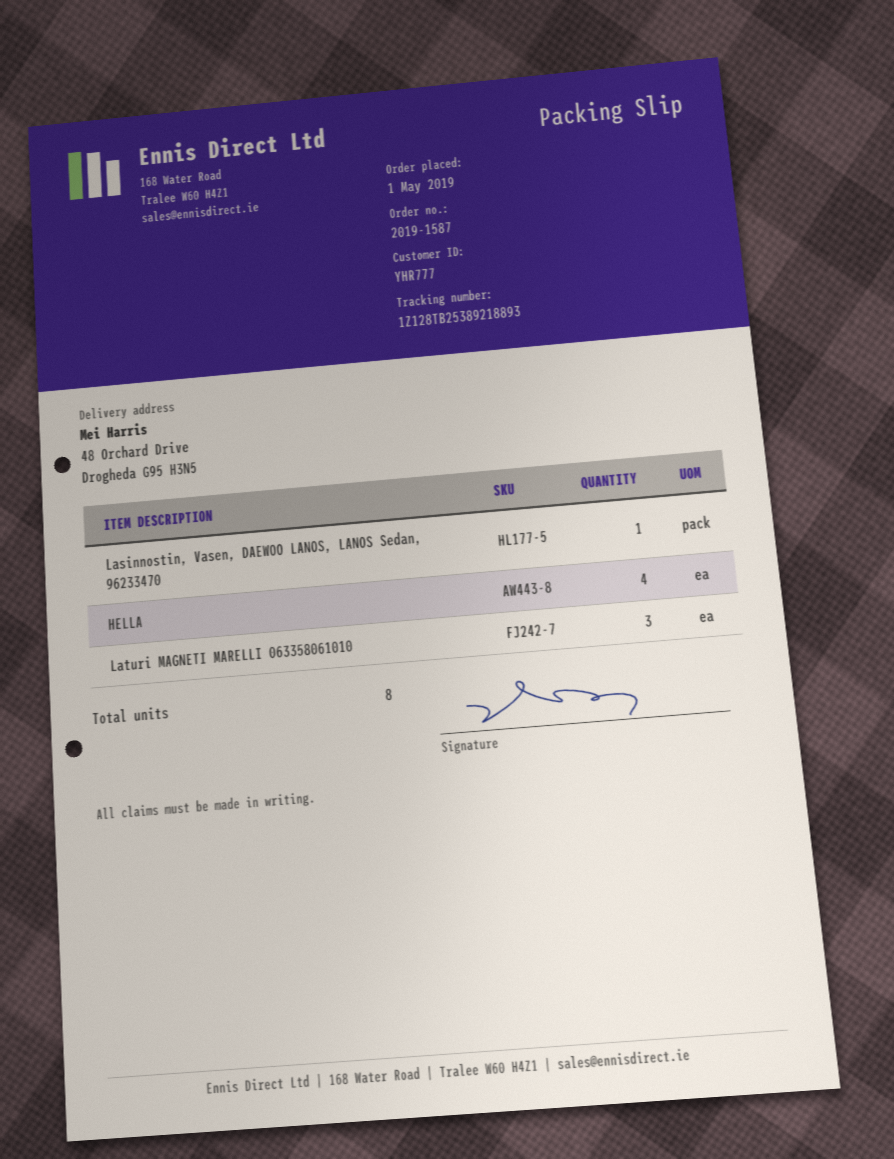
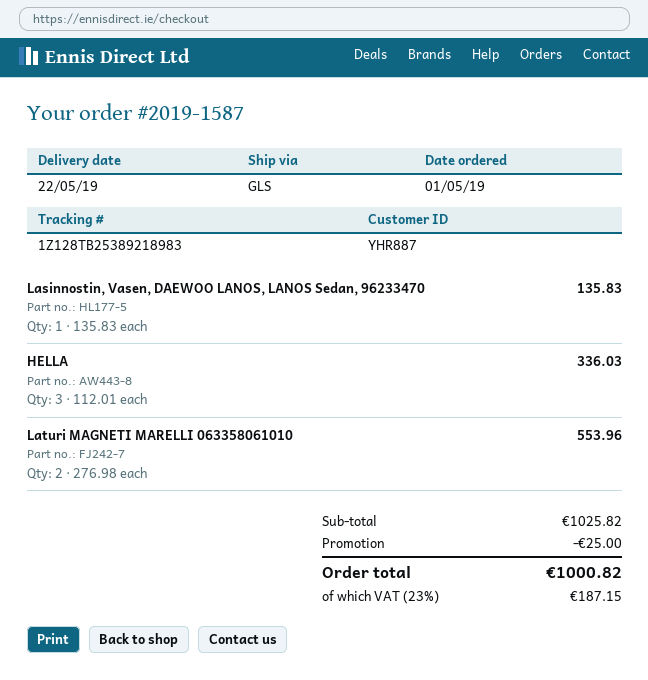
customer number: YHR777 -> YHR887
tracking number: 1Z128TB25389218893 -> 1Z128TB25389218983
HELLA: 4 -> 3
Laturi MAGNETI MARELLI 063358061010: 3 -> 2

